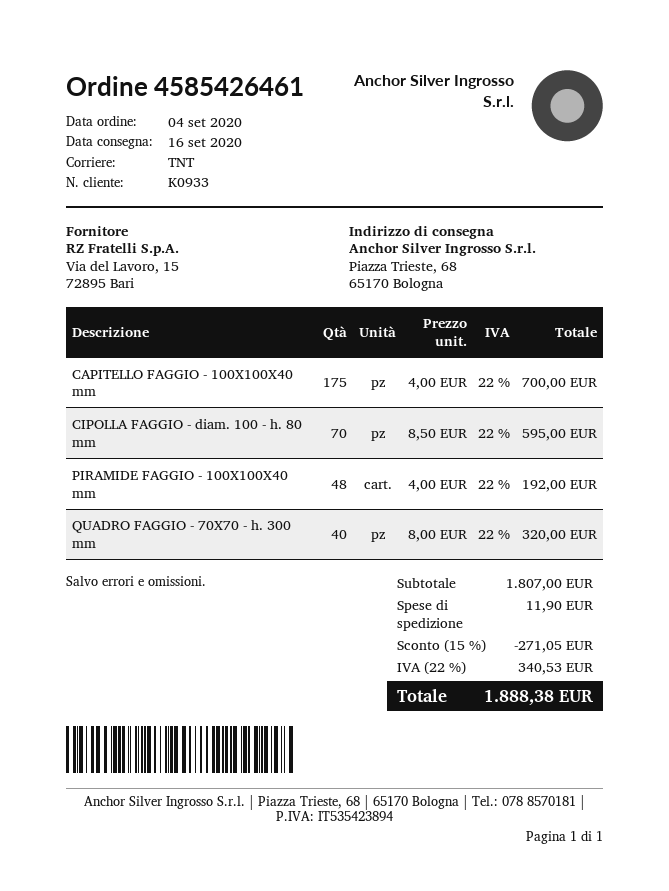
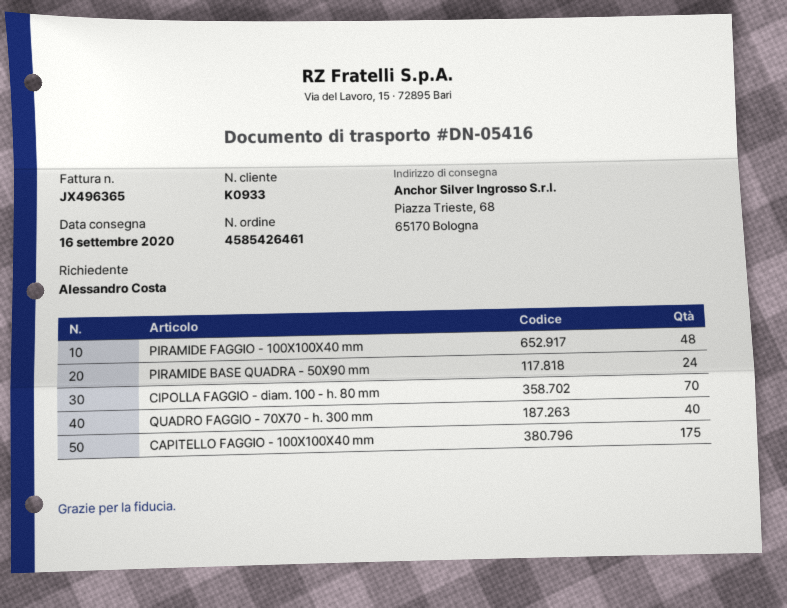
PIRAMIDE BASE QUADRA - 50X90 mm: none -> 24

